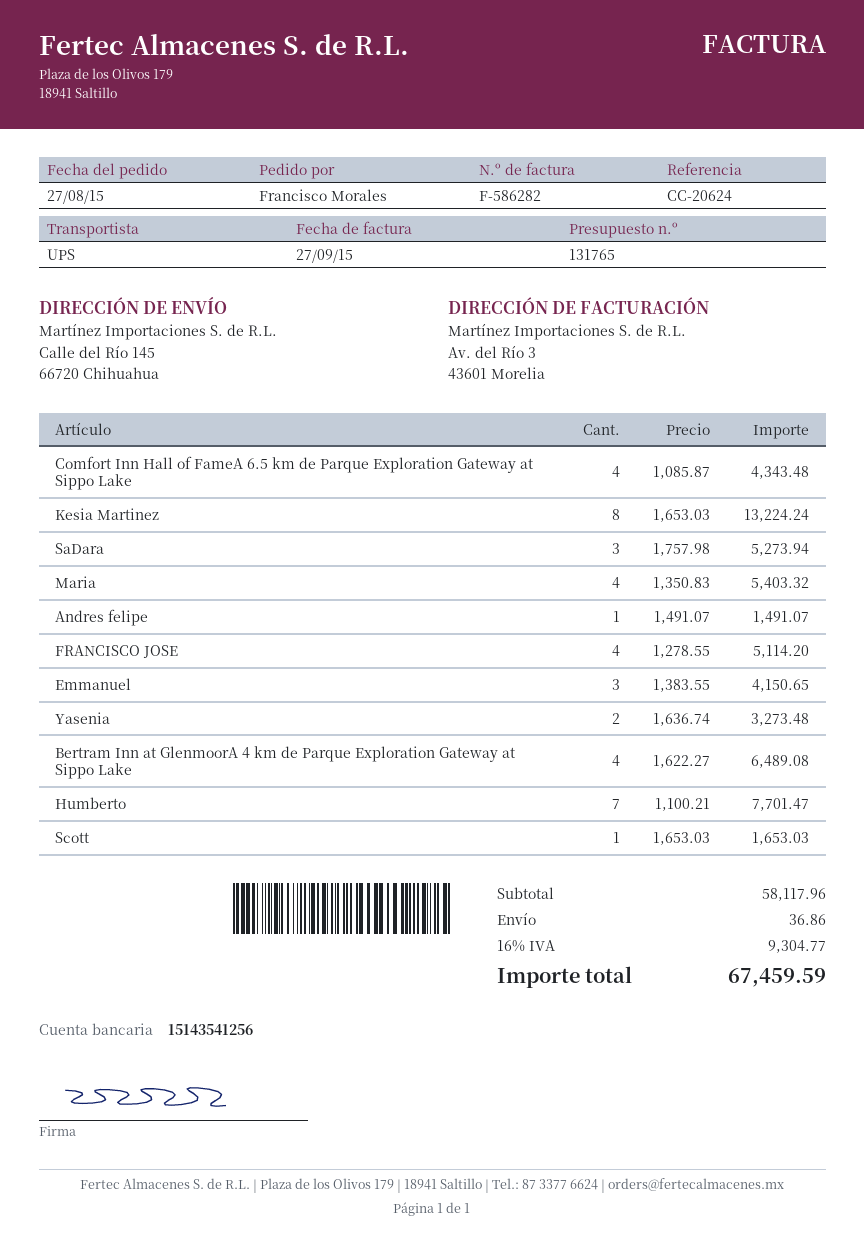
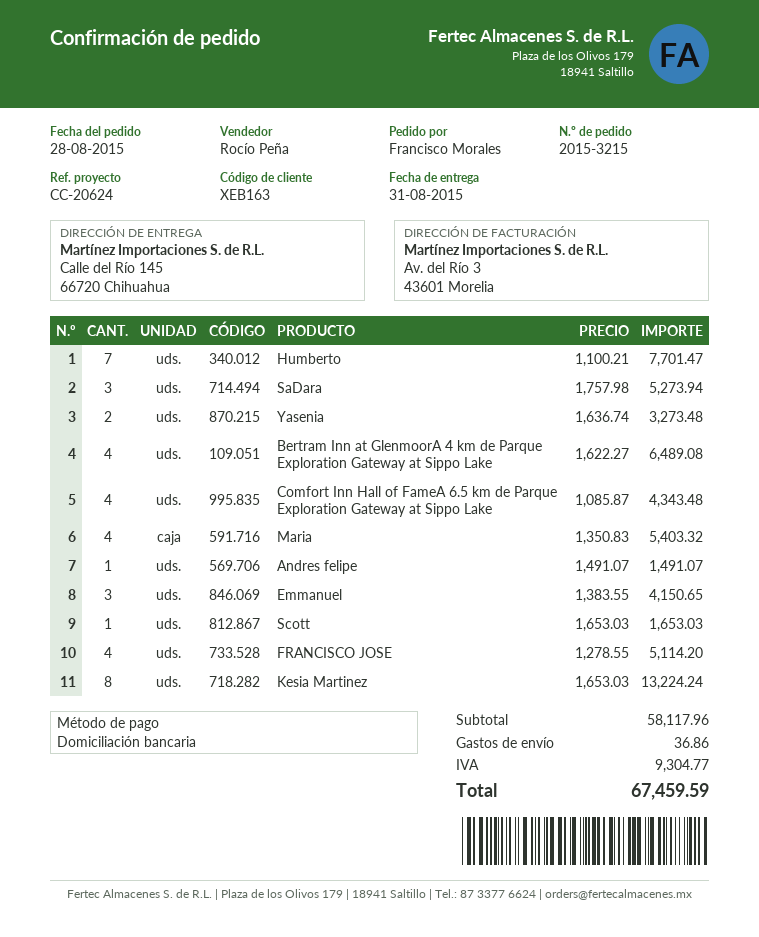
order date: 2015-08-27 -> 2015-08-28

